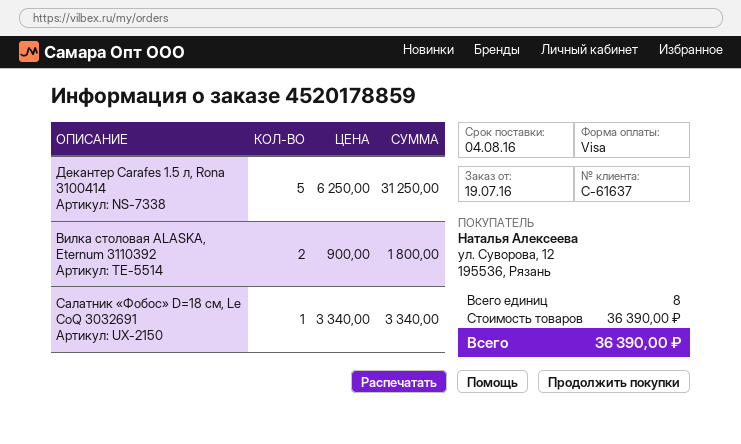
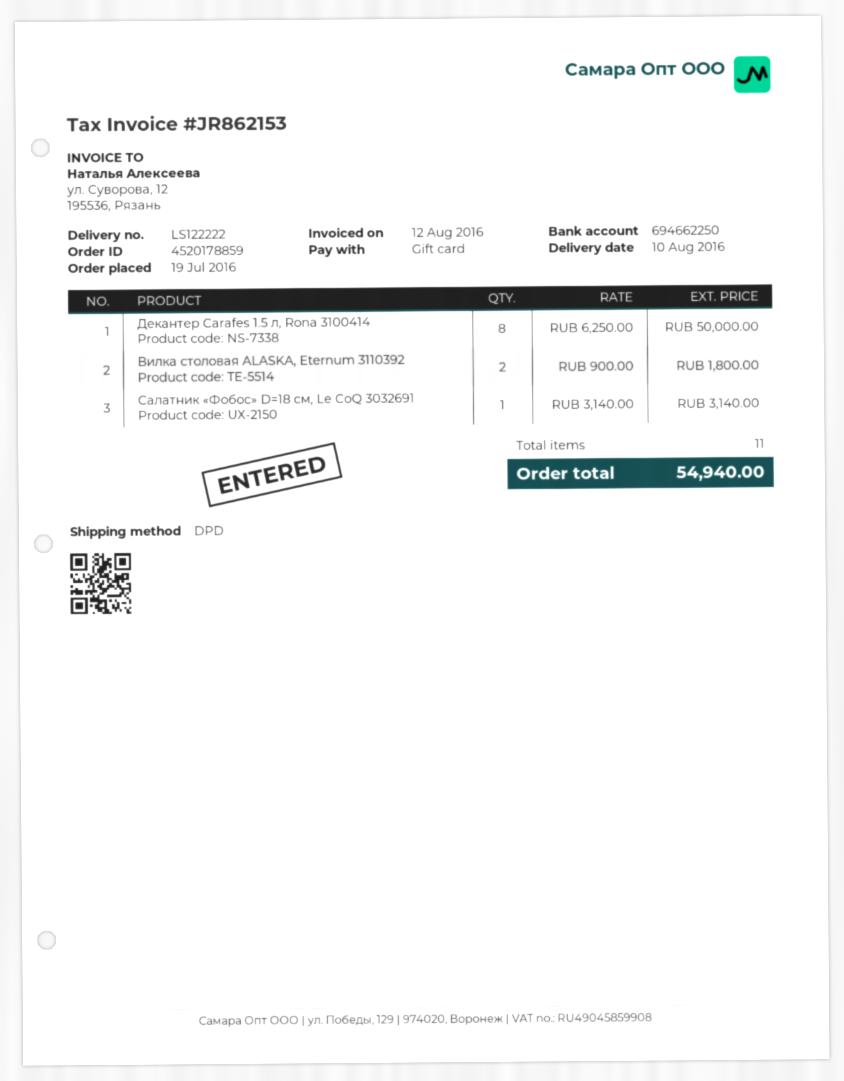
delivery date: 2016-08-04 -> 2016-08-10
payment method: Visa -> gift card
Декантер Carafes 1.5 л, Rona 3100414: 5 x 6250.00 = 31250.00 -> 8 x 6250.00 = 50000.00
Салатник «Фобос» D=18 см, Le CoQ 3032691: 1 x 3340.00 = 3340.00 -> 1 x 3140.00 = 3140.00
total quantity: 8 -> 11
total: 36390.00 -> 54940.00

